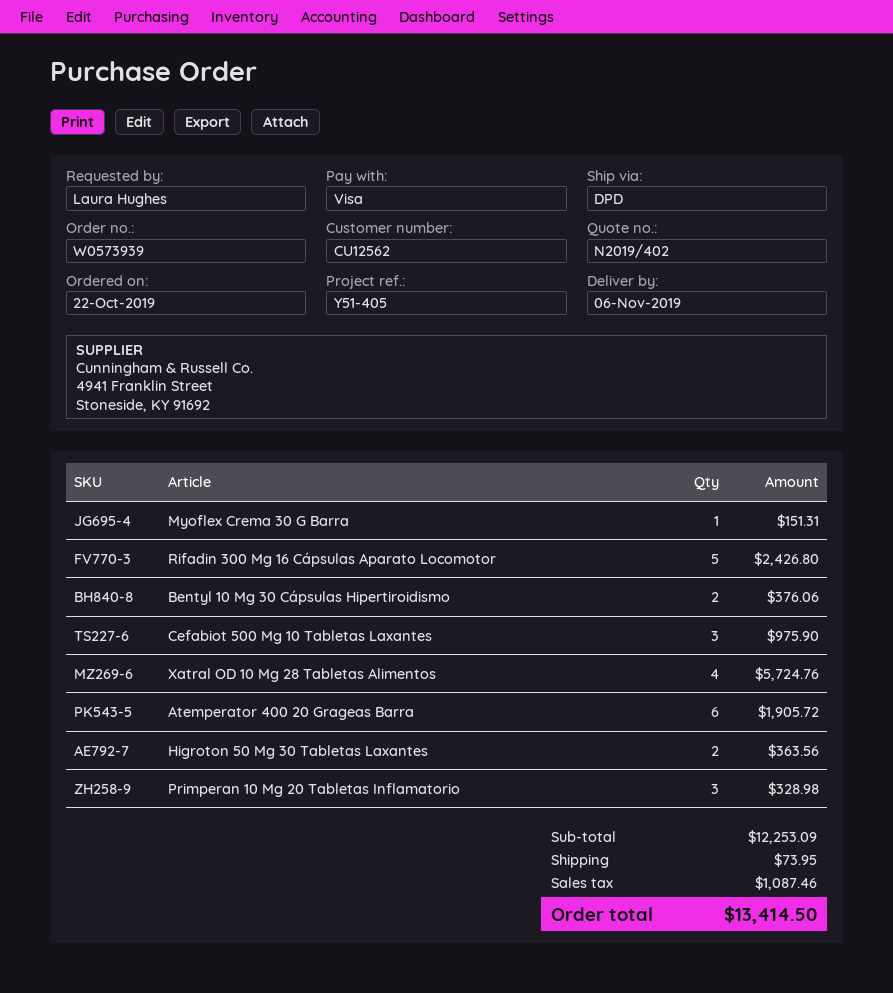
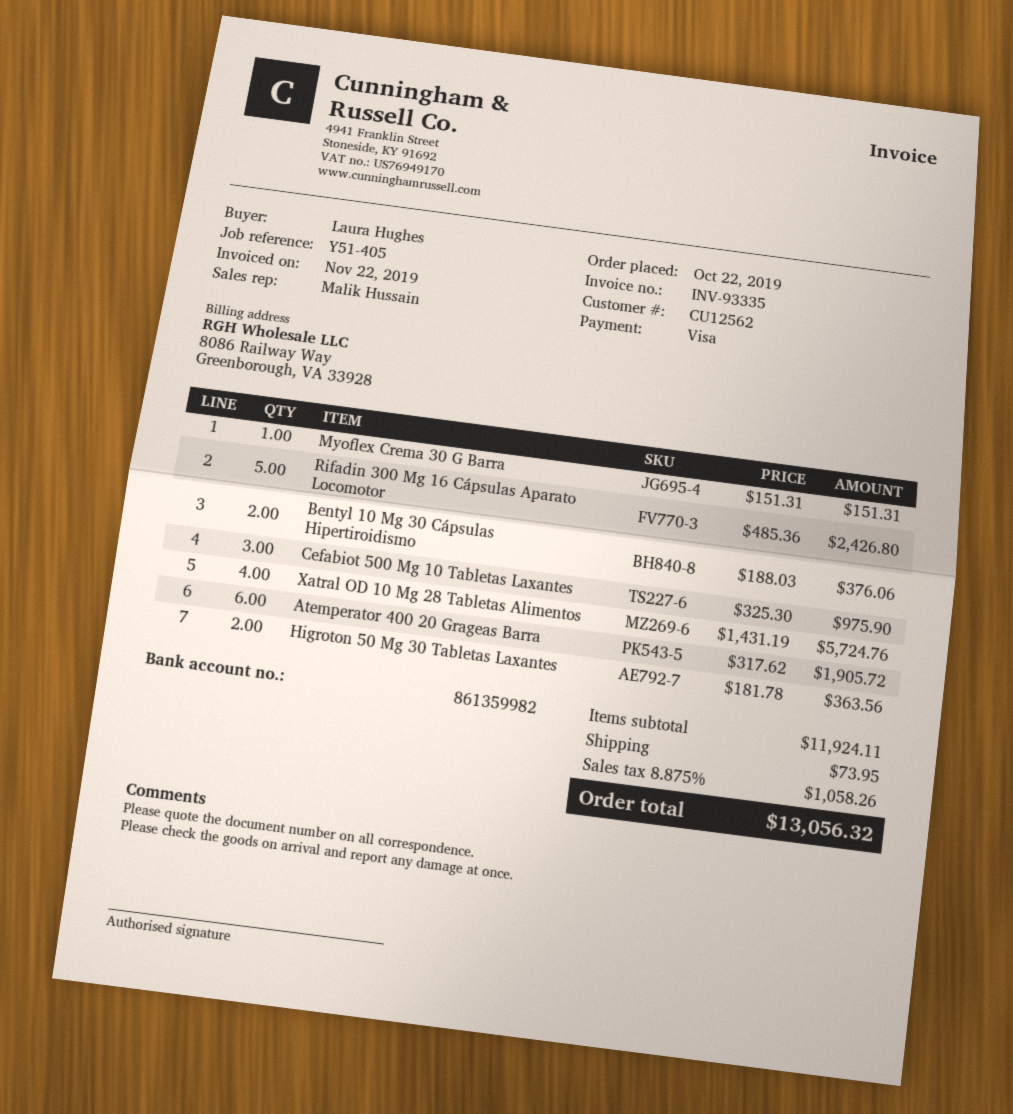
Primperan 10 Mg 20 Tabletas Inflamatorio: 3 for 328.98 -> none
subtotal: 12253.09 -> 11924.11
tax: 1087.46 -> 1058.26
total: 13414.50 -> 13056.32

